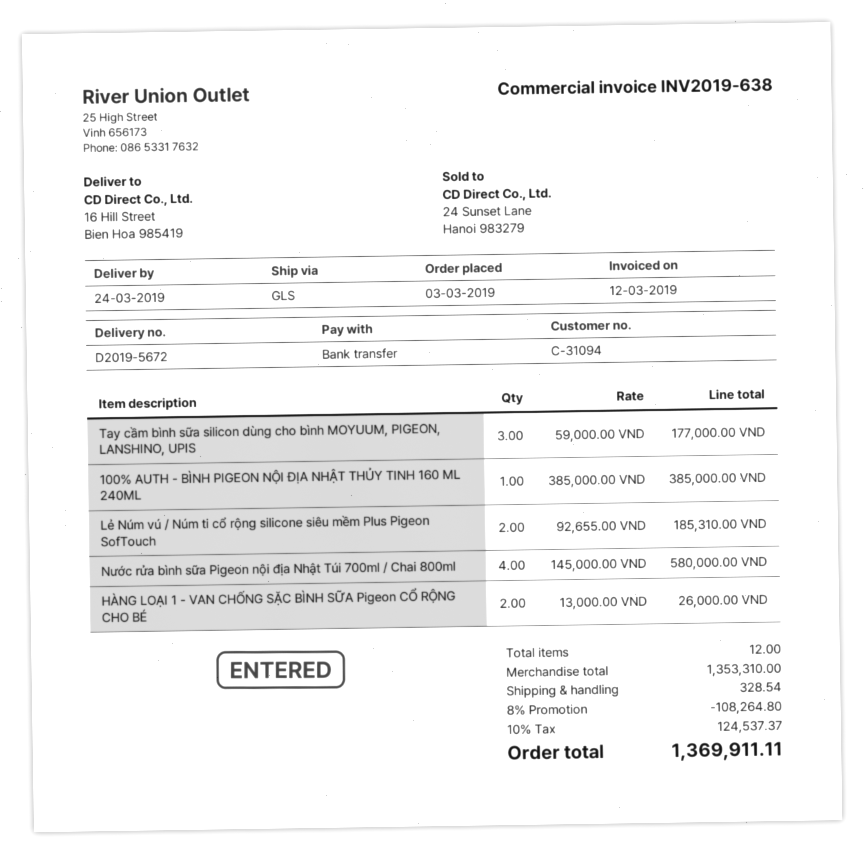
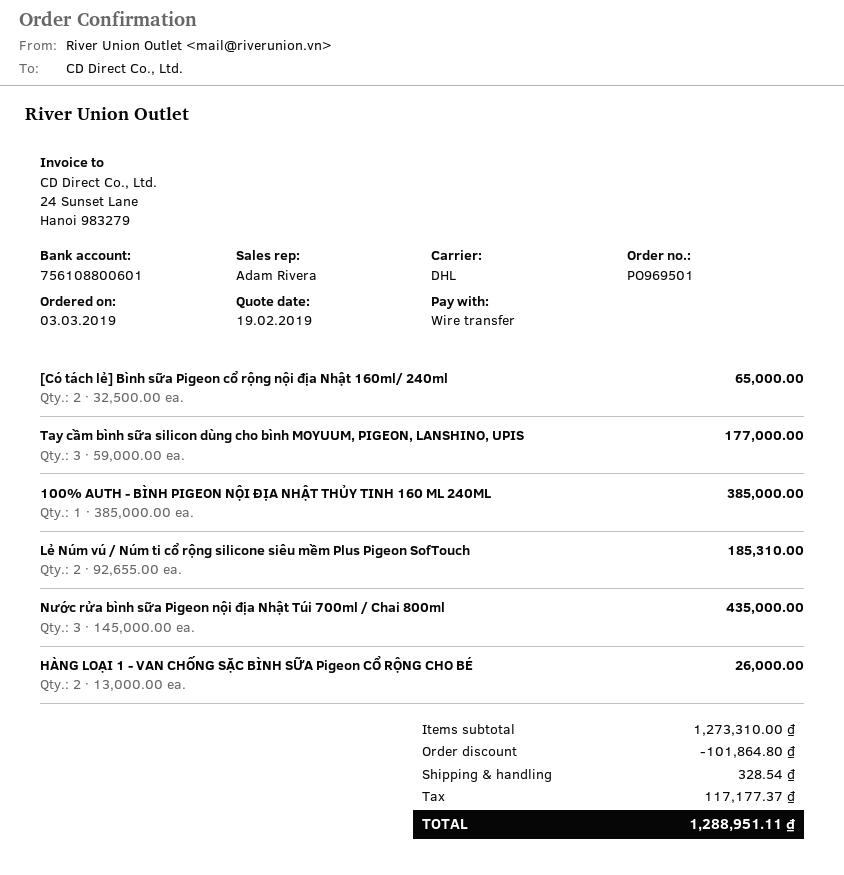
shipping method: GLS -> DHL
Nước rửa bình sữa Pigeon nội địa Nhật Túi 700ml / Chai 800ml: 4 x 145000.00 = 580000.00 -> 3 x 145000.00 = 435000.00
[Có tách lẻ] Bình sữa Pigeon cổ rộng nội địa Nhật 160ml/ 240ml: none -> 2 x 32500.00 = 65000.00
subtotal: 1353310.00 -> 1273310.00
discount: 108264.80 -> 101864.80
tax: 124537.37 -> 117177.37
total: 1369911.11 -> 1288951.11

